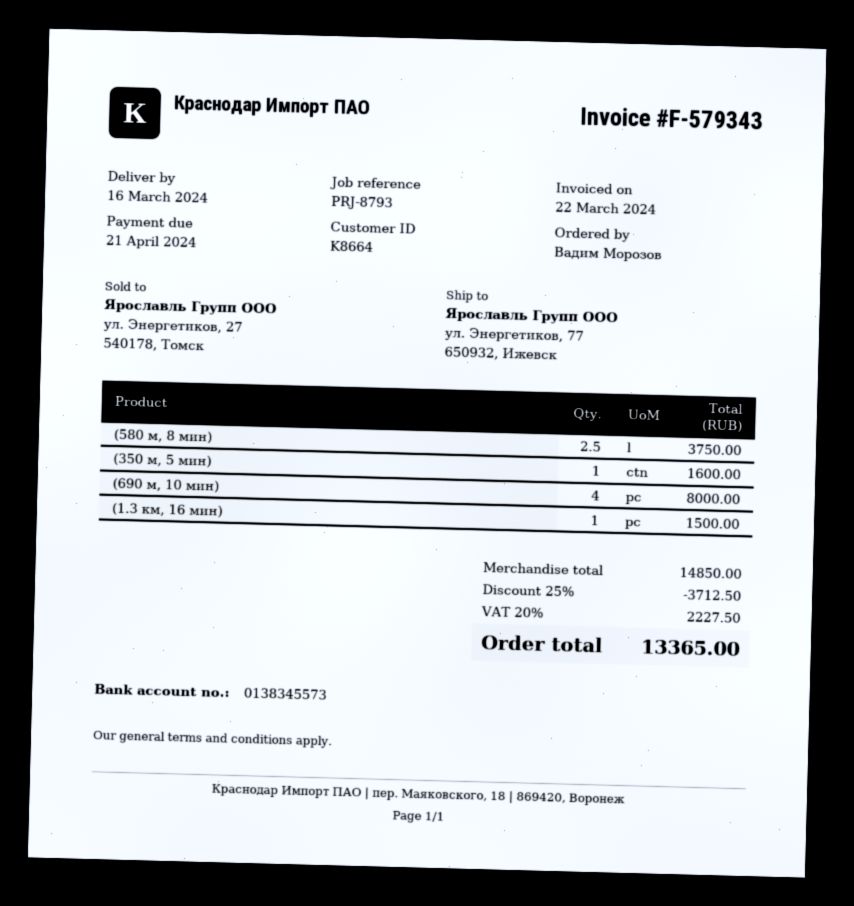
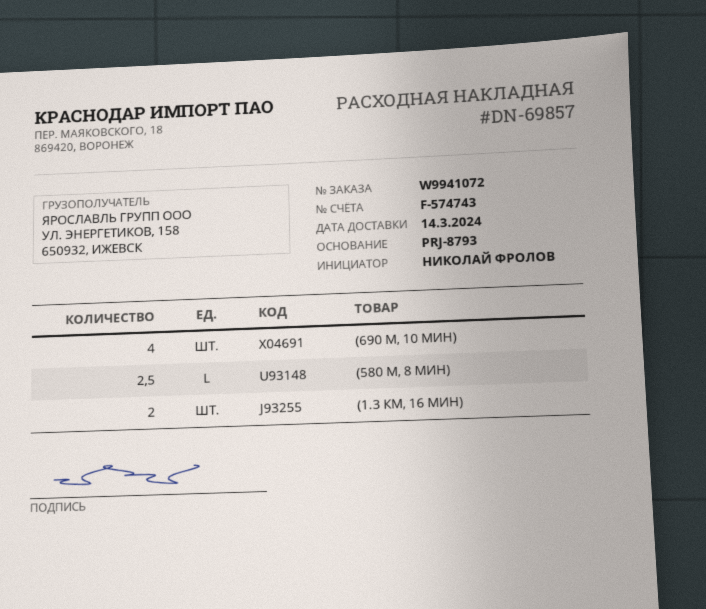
delivery date: 2024-03-16 -> 2024-03-14
invoice number: F-579343 -> F-574743
ordered by: Вадим Морозов -> НИКОЛАЙ ФРОЛОВ
ship to: ул. Энергетиков, 77, 650932, Ижевск -> УЛ. ЭНЕРГЕТИКОВ, 158, 650932, ИЖЕВСК
(350 м, 5 мин): 1 -> none
(1.3 км, 16 мин): 1 -> 2

